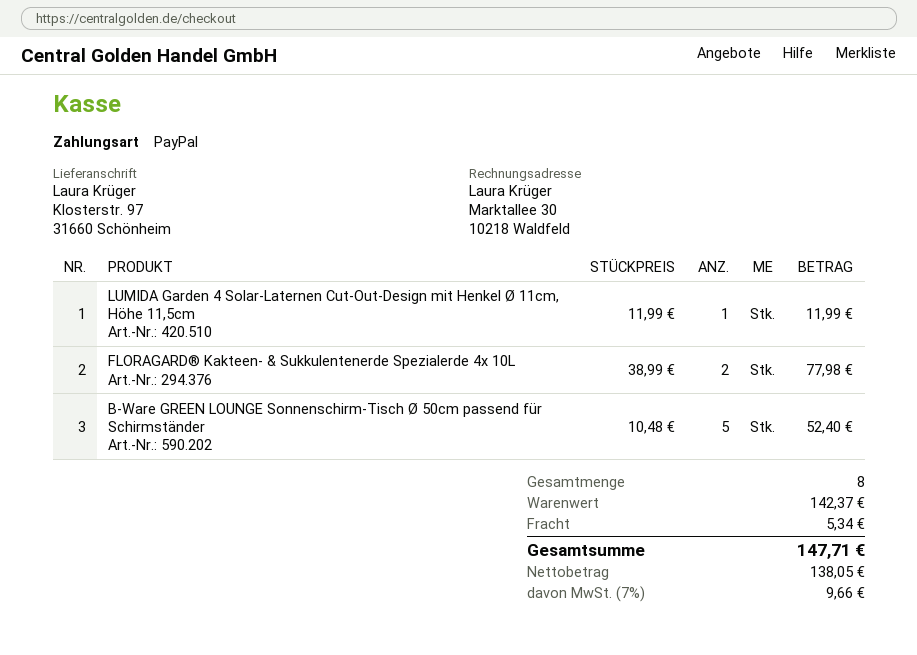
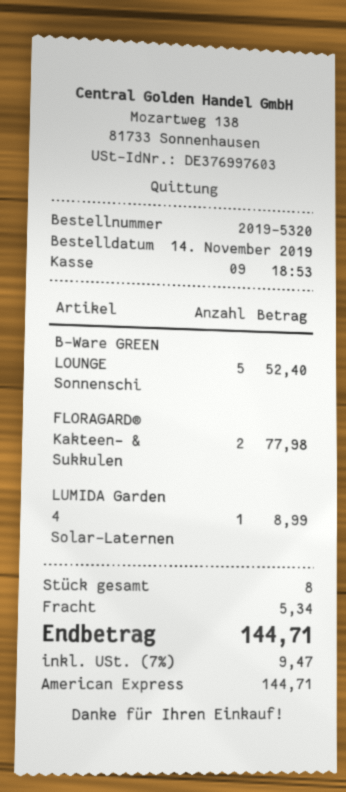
payment method: PayPal -> American Express
LUMIDA Garden 4 Solar-Laternen Cut-Out-Design mit Henkel Ø 11cm, Höhe 11,5cm: 1 for 11.99 -> 1 for 8.99
tax: 7% = 9.66 -> 7% = 9.47
total: 147.71 -> 144.71

